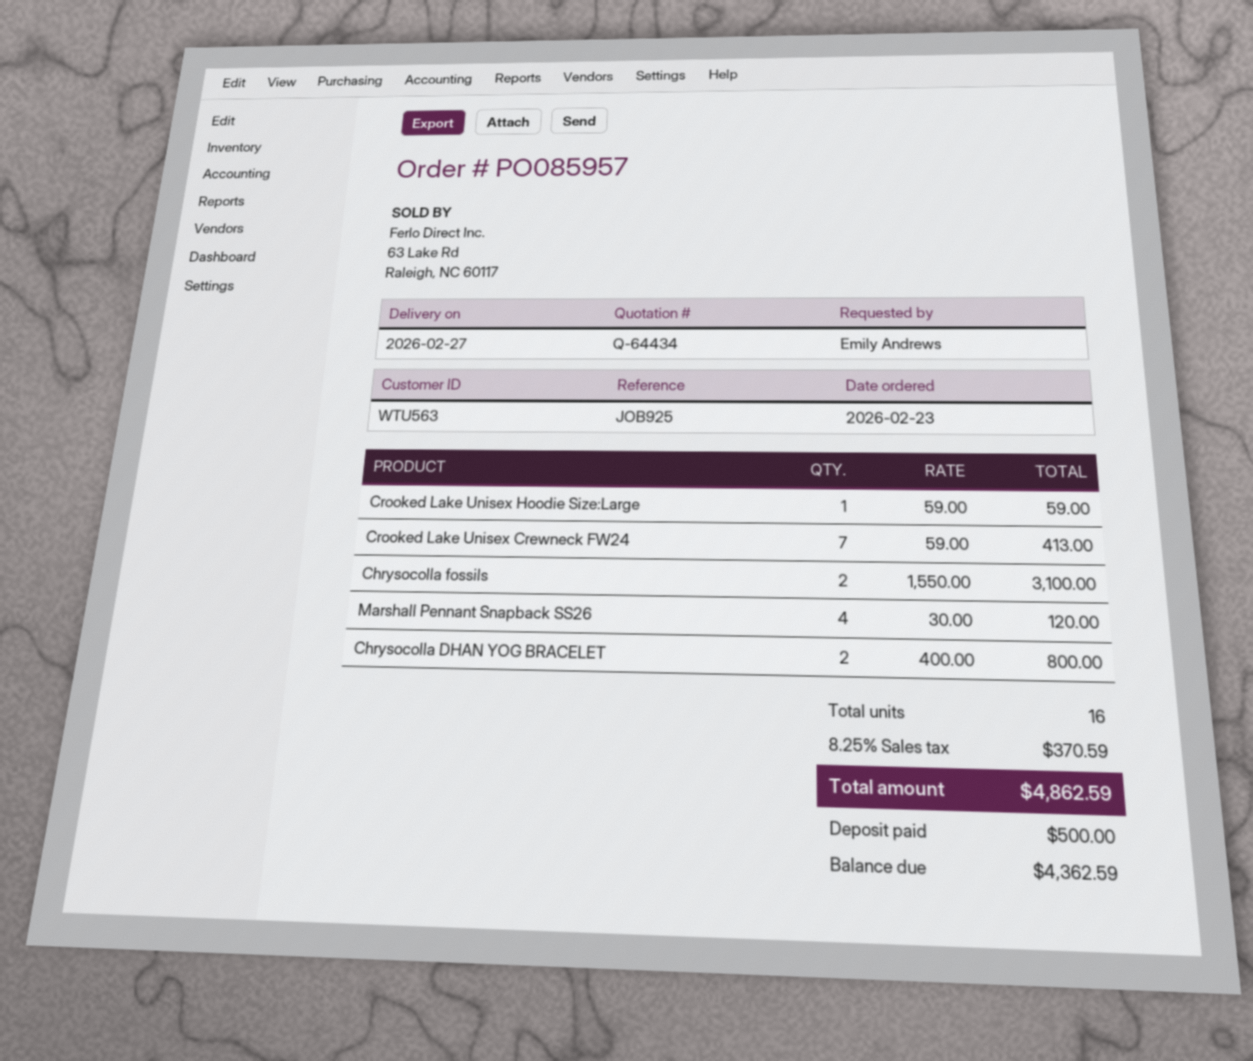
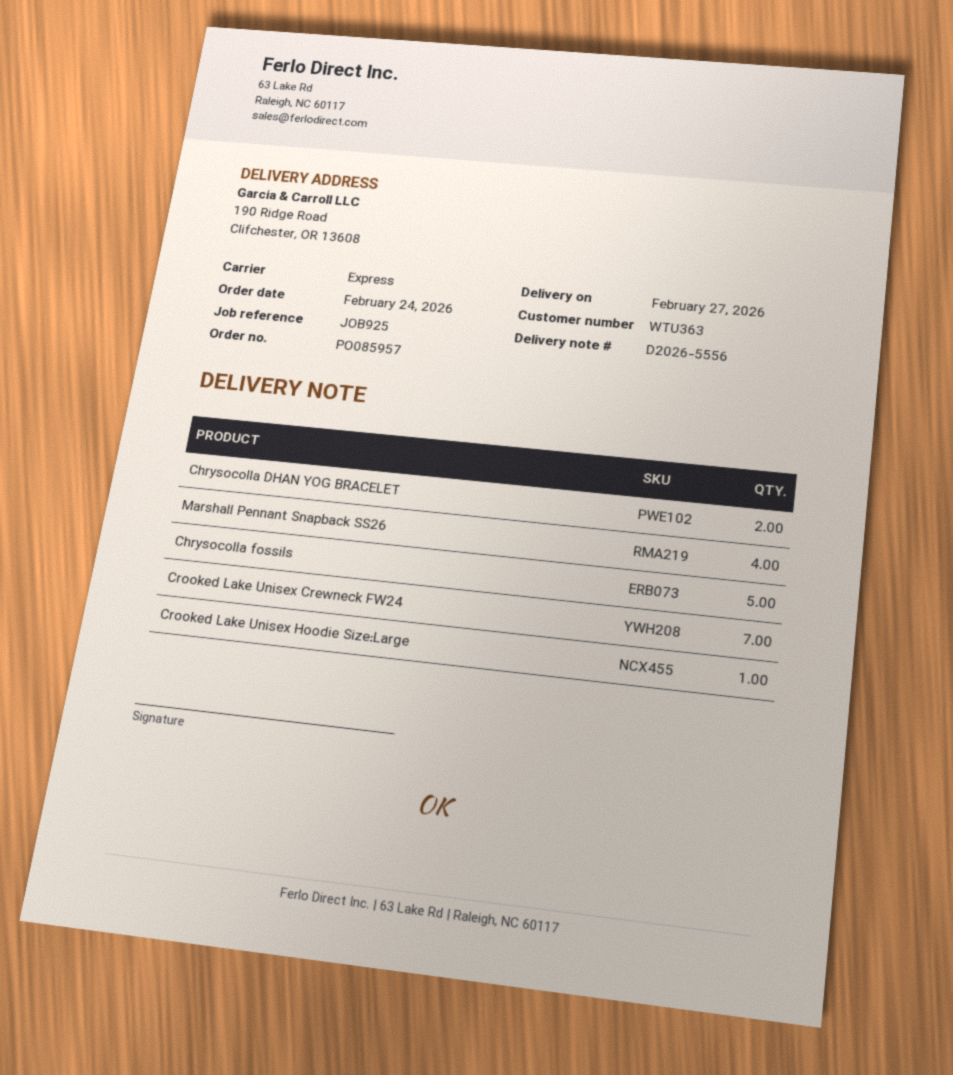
order date: 2026-02-23 -> 2026-02-24
customer number: WTU563 -> WTU363
Chrysocolla fossils: 2 -> 5

